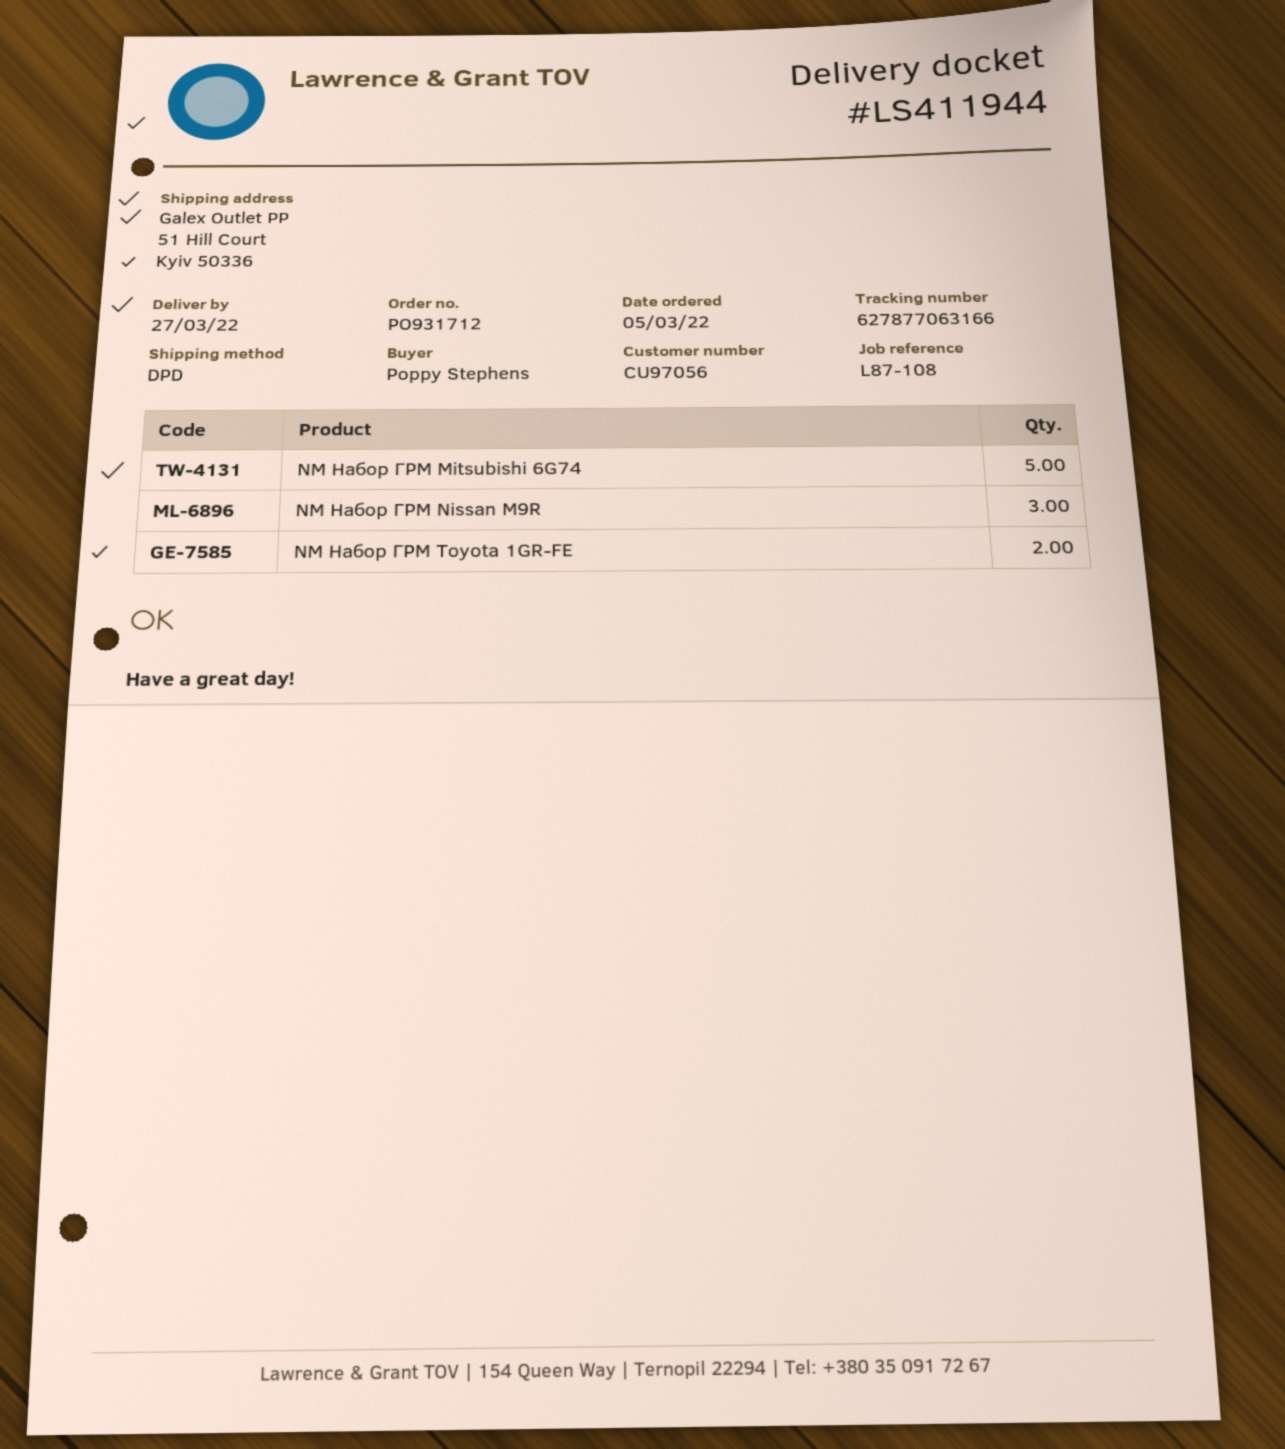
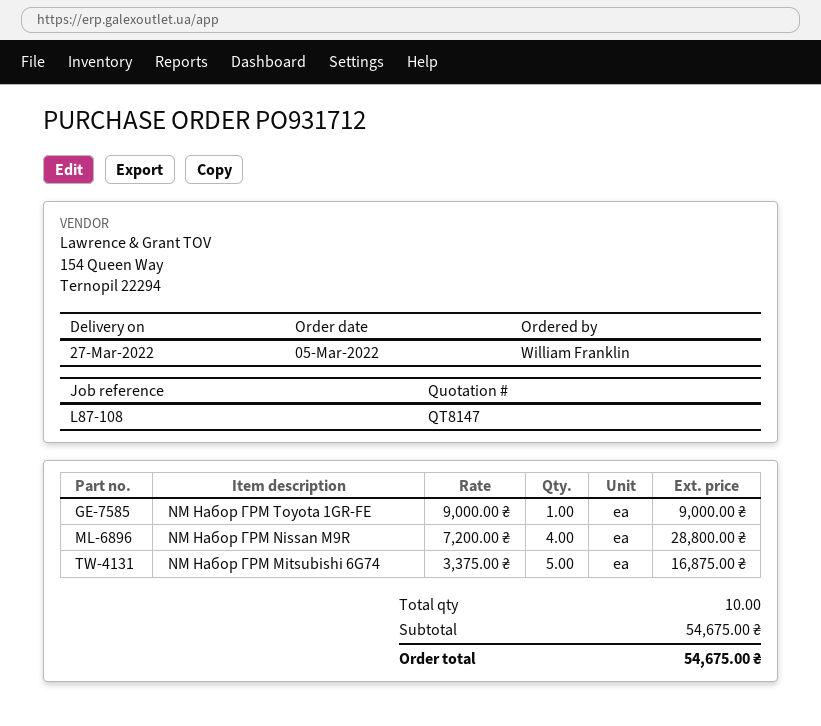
ordered by: Poppy Stephens -> William Franklin
NM Набор ГРМ Nissan M9R: 3 -> 4
NM Набор ГРМ Toyota 1GR-FE: 2 -> 1

